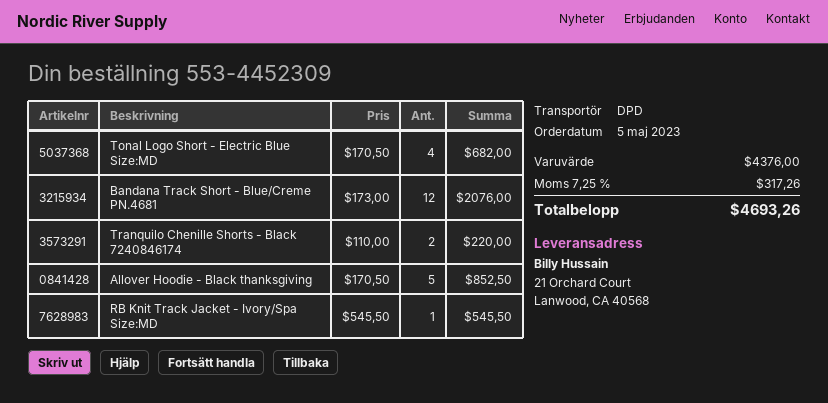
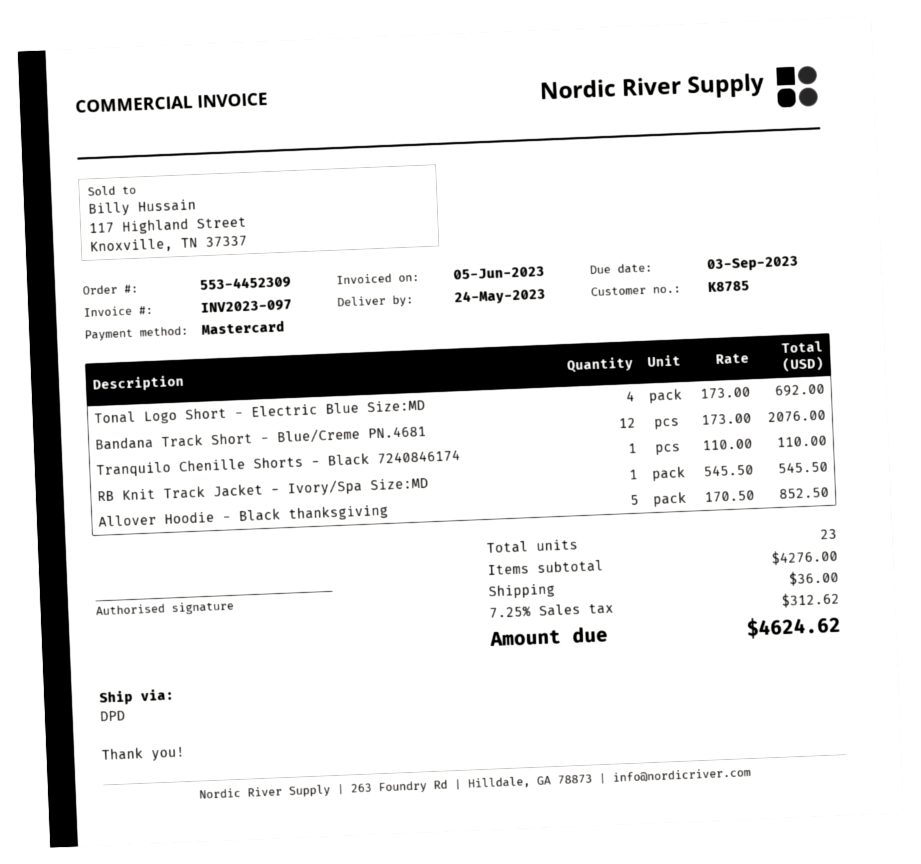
Tonal Logo Short - Electric Blue Size:MD: 4 x 170.50 = 682.00 -> 4 x 173.00 = 692.00
Tranquilo Chenille Shorts - Black 7240846174: 2 x 110.00 = 220.00 -> 1 x 110.00 = 110.00
subtotal: 4376.00 -> 4276.00
shipping: none -> 36.00
tax: 7.25% = 317.26 -> 7.25% = 312.62
total: 4693.26 -> 4624.62

